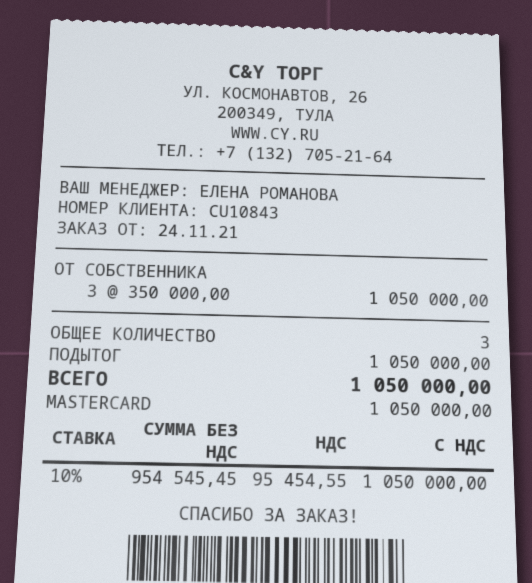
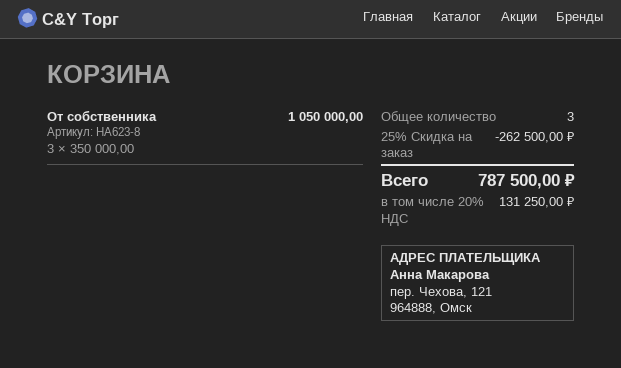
discount: none -> 25% = 262500.00
tax: 10% = 95454.55 -> 20% = 131250.00
total: 1050000.00 -> 787500.00

